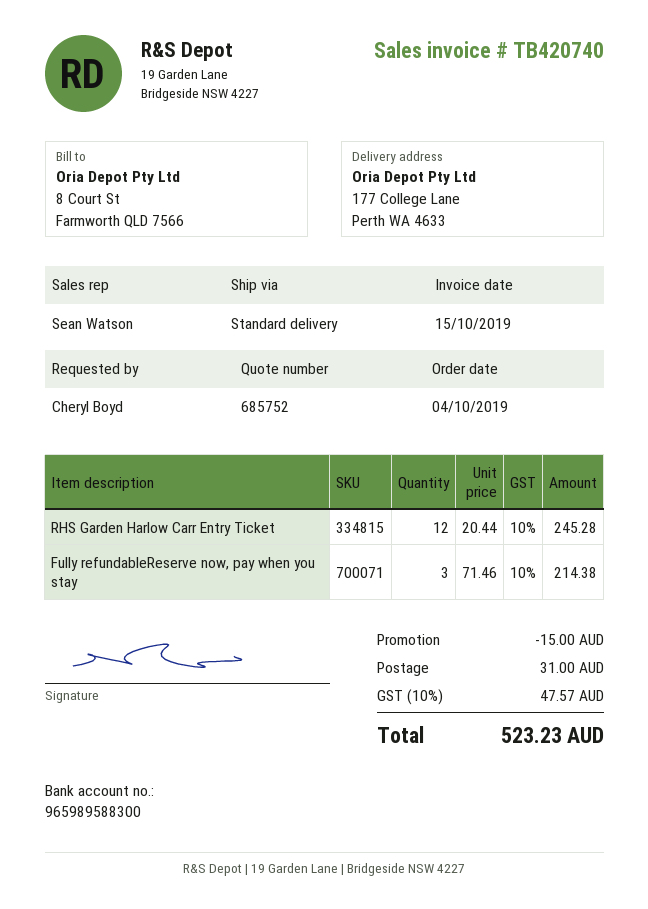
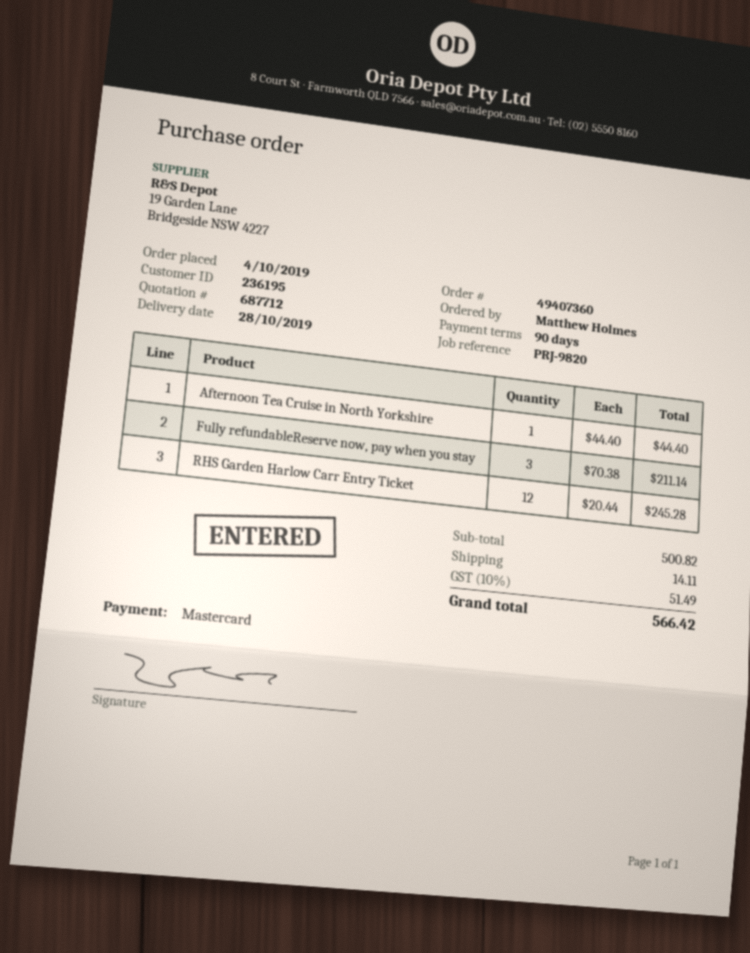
quote number: 685752 -> 687712
ordered by: Cheryl Boyd -> Matthew Holmes
Fully refundableReserve now, pay when you stay: 3 x 71.46 = 214.38 -> 3 x 70.38 = 211.14
Afternoon Tea Cruise in North Yorkshire: none -> 1 x 44.40 = 44.40
discount: 15.00 -> none
shipping: 31.00 -> 14.11
tax: 10% = 47.57 -> 10% = 51.49
total: 523.23 -> 566.42

